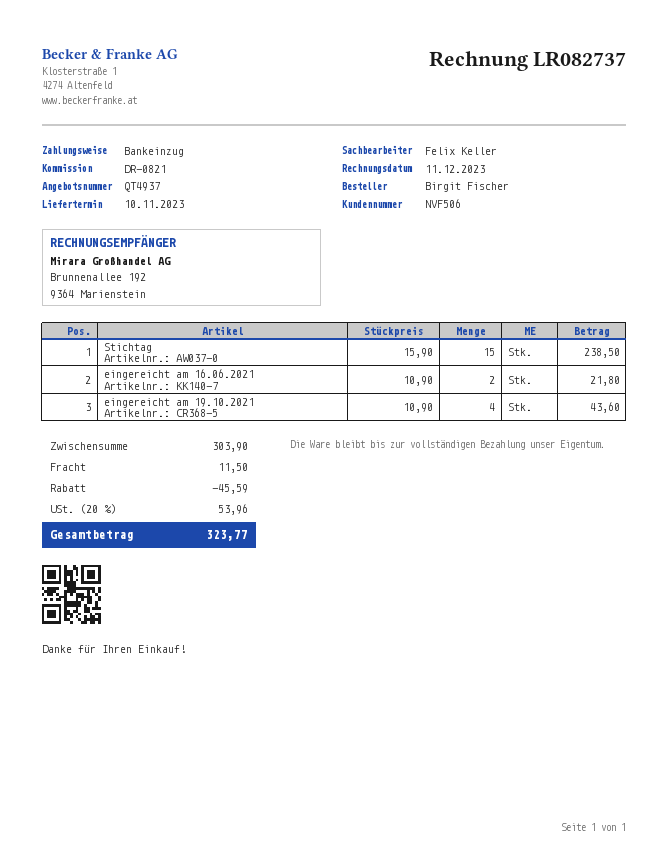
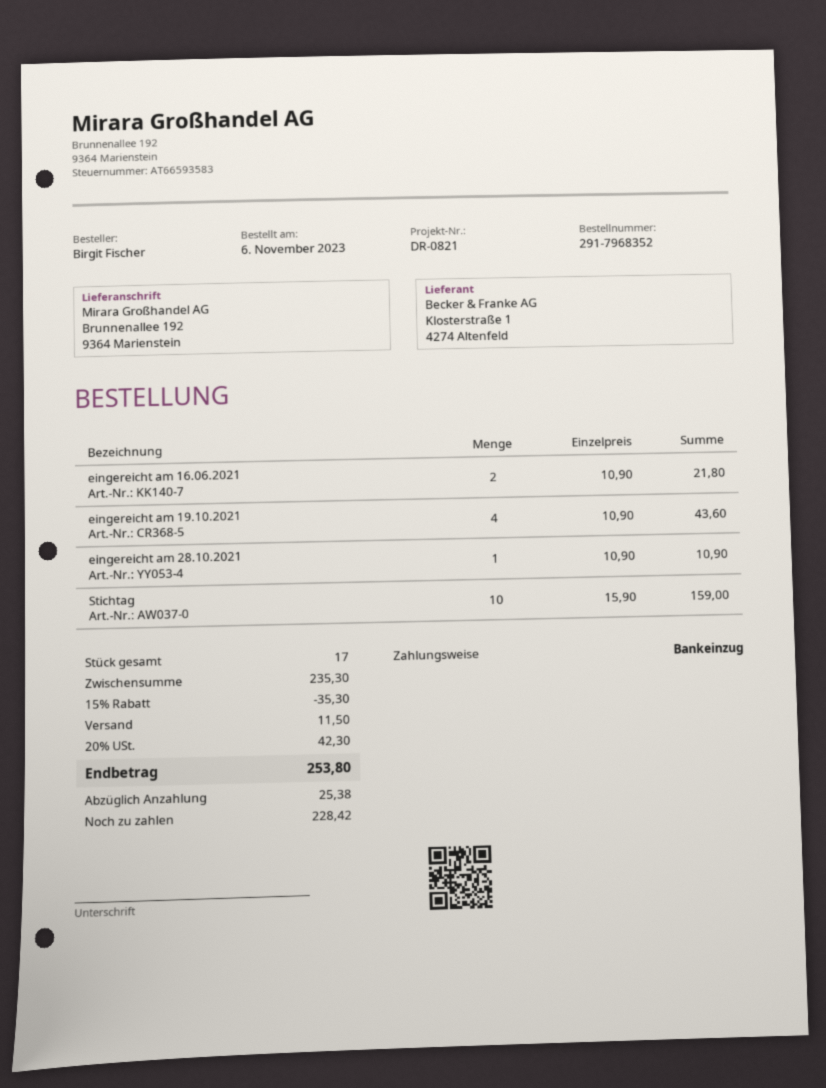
Stichtag: 15 x 15.90 = 238.50 -> 10 x 15.90 = 159.00
eingereicht am 28.10.2021: none -> 1 x 10.90 = 10.90
subtotal: 303.90 -> 235.30
discount: 45.59 -> 35.30
tax: 20% = 53.96 -> 20% = 42.30
total: 323.77 -> 253.80

